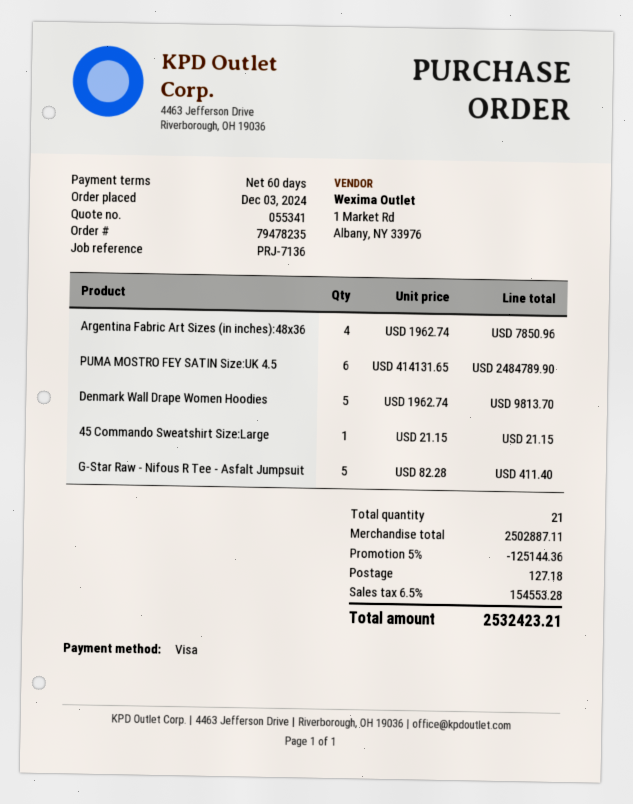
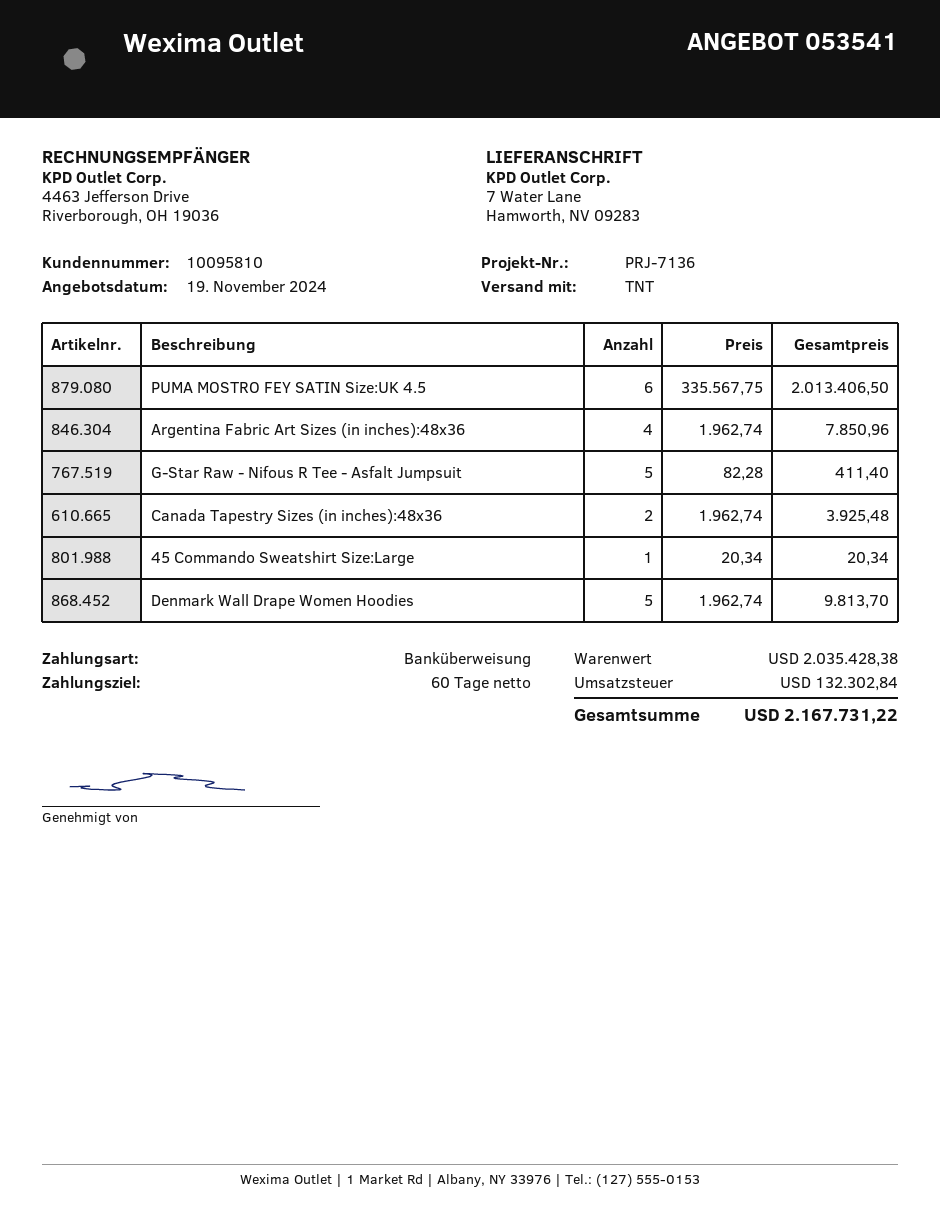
quote number: 055341 -> 053541
payment method: Visa -> bank transfer
PUMA MOSTRO FEY SATIN Size:UK 4.5: 6 x 414131.65 = 2484789.90 -> 6 x 335567.75 = 2013406.50
45 Commando Sweatshirt Size:Large: 1 x 21.15 = 21.15 -> 1 x 20.34 = 20.34
Canada Tapestry Sizes (in inches):48x36: none -> 2 x 1962.74 = 3925.48
subtotal: 2502887.11 -> 2035428.38
discount: 5% = 125144.36 -> none
shipping: 127.18 -> none
tax: 154553.28 -> 132302.84
total: 2532423.21 -> 2167731.22

